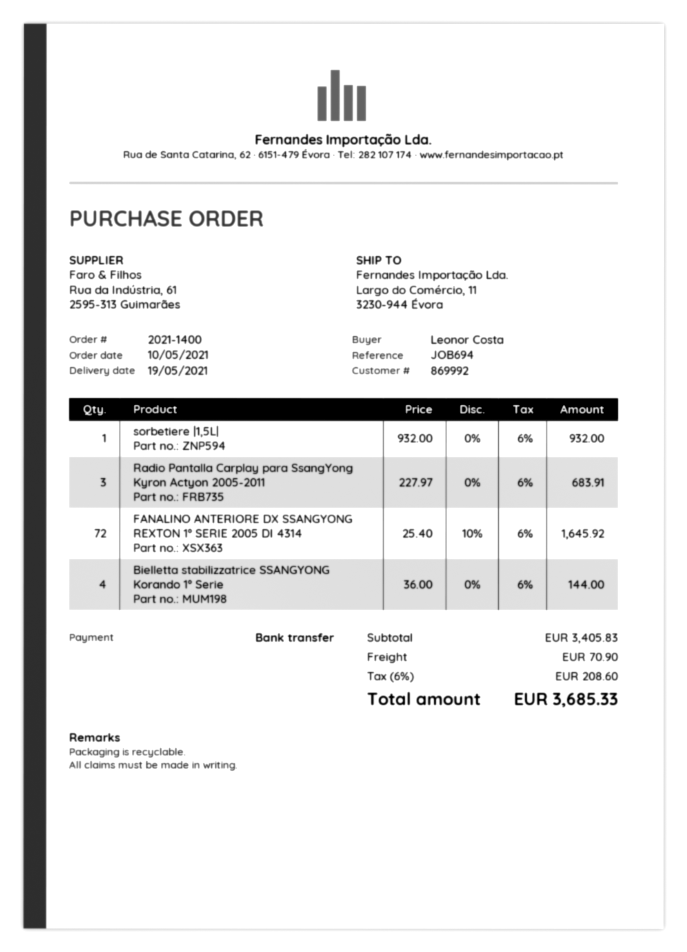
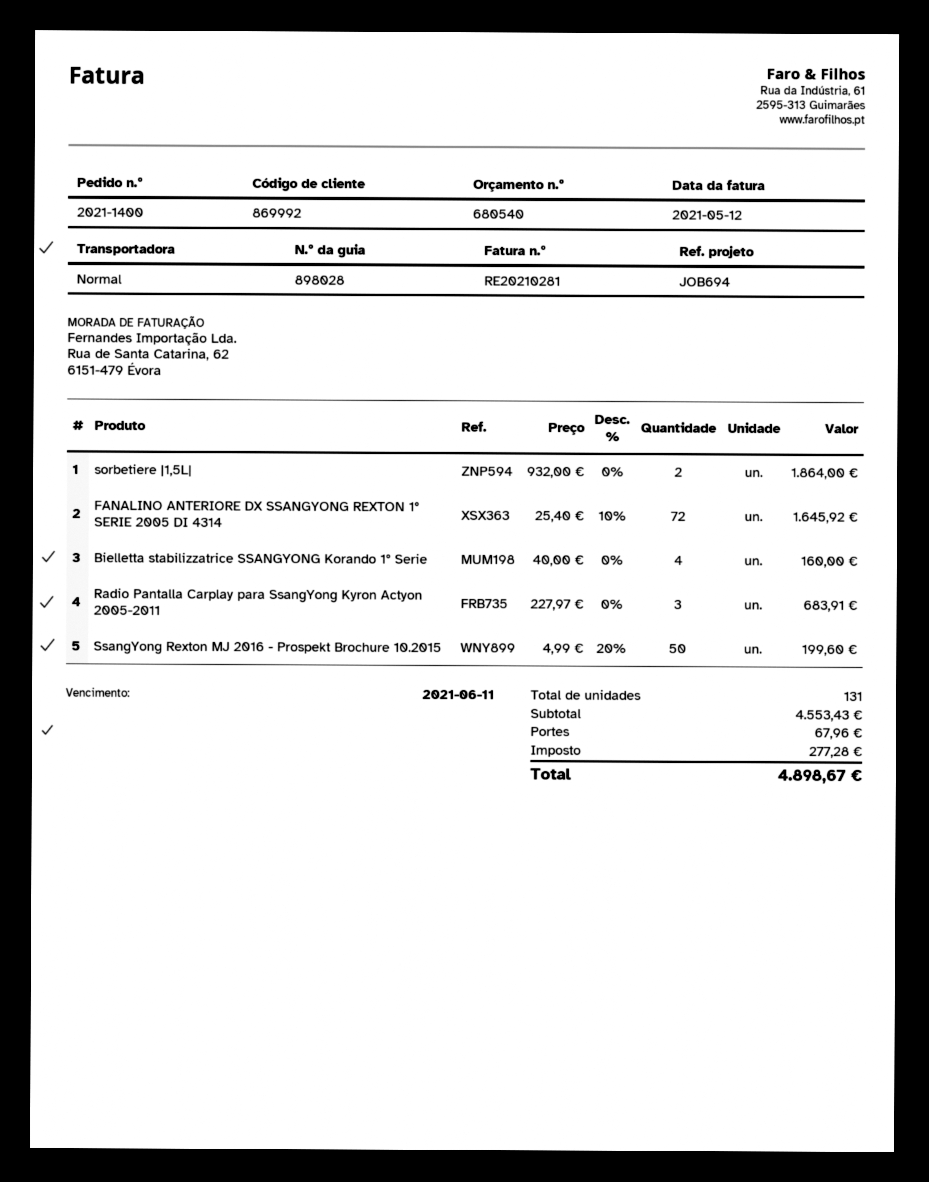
sorbetiere |1,5L|: 1 x 932.00 = 932.00 -> 2 x 932.00 = 1864.00
Bielletta stabilizzatrice SSANGYONG Korando 1° Serie: 4 x 36.00 = 144.00 -> 4 x 40.00 = 160.00
SsangYong Rexton MJ 2016 - Prospekt Brochure 10.2015: none -> 50 x 4.99 - 20% = 199.60
subtotal: 3405.83 -> 4553.43
shipping: 70.90 -> 67.96
tax: 208.60 -> 277.28
total: 3685.33 -> 4898.67

